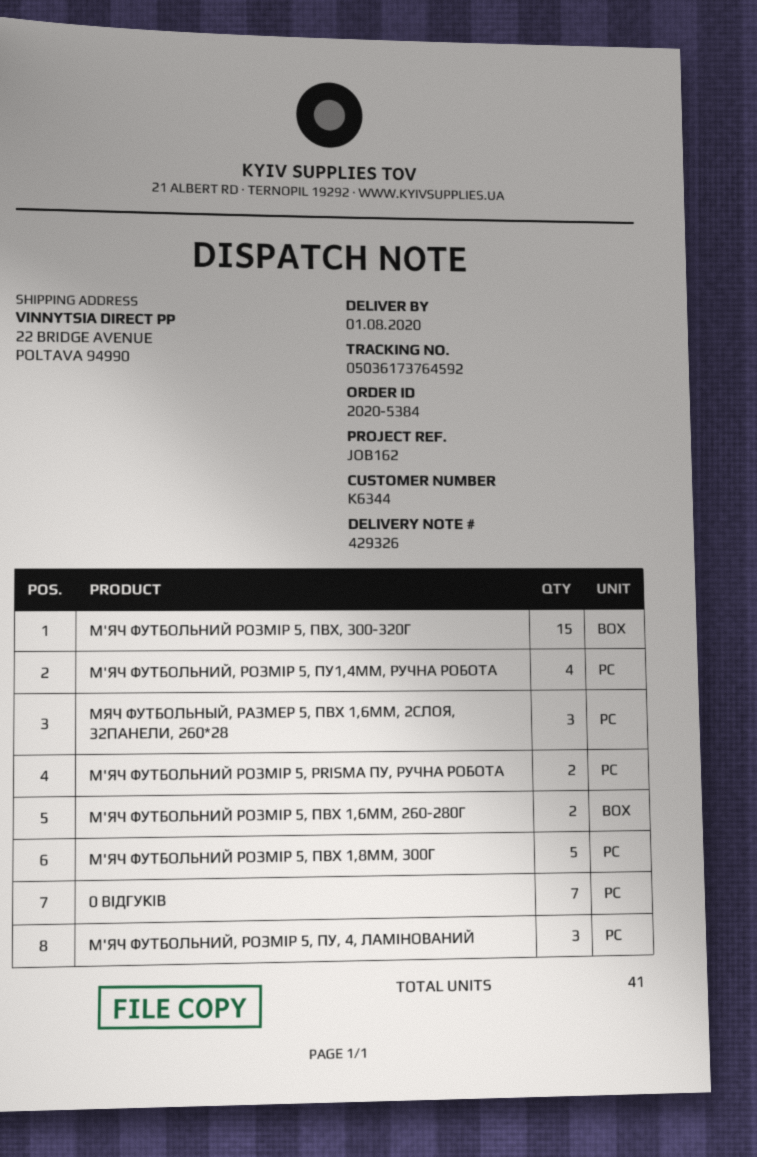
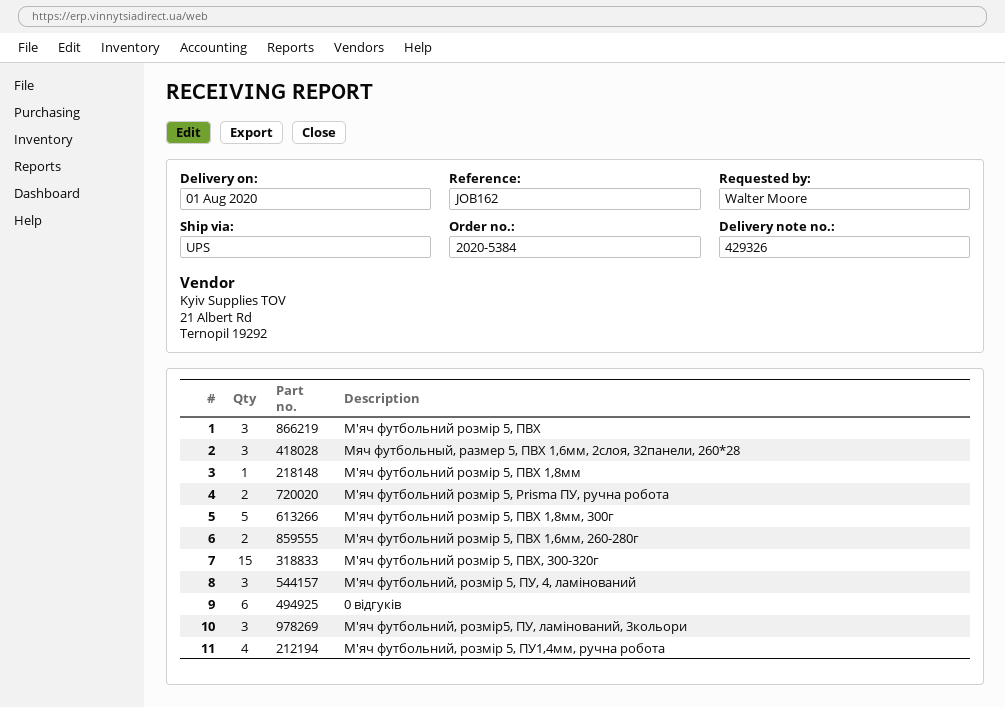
0 ВІДГУКІВ: 7 -> 6
М'яч футбольний розмір 5, ПВХ: none -> 3
М'яч футбольний розмір 5, ПВХ 1,8мм: none -> 1
М'яч футбольний, розмір5, ПУ, ламінований, 3кольори: none -> 3

